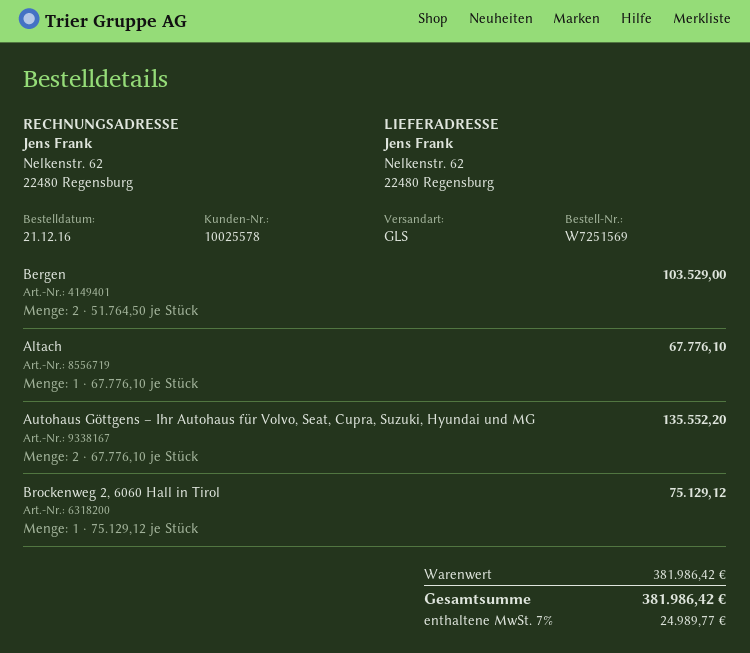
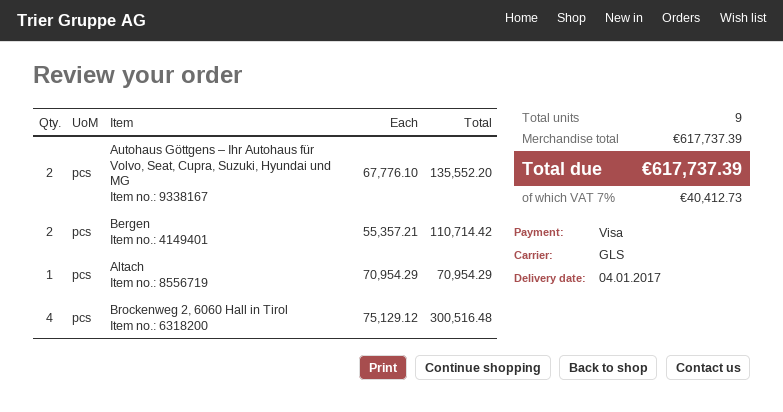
Bergen: 2 x 51764.50 = 103529.00 -> 2 x 55357.21 = 110714.42
Altach: 1 x 67776.10 = 67776.10 -> 1 x 70954.29 = 70954.29
Brockenweg 2, 6060 Hall in Tirol: 1 x 75129.12 = 75129.12 -> 4 x 75129.12 = 300516.48
subtotal: 381986.42 -> 617737.39
tax: 7% = 24989.77 -> 7% = 40412.73
total: 381986.42 -> 617737.39

